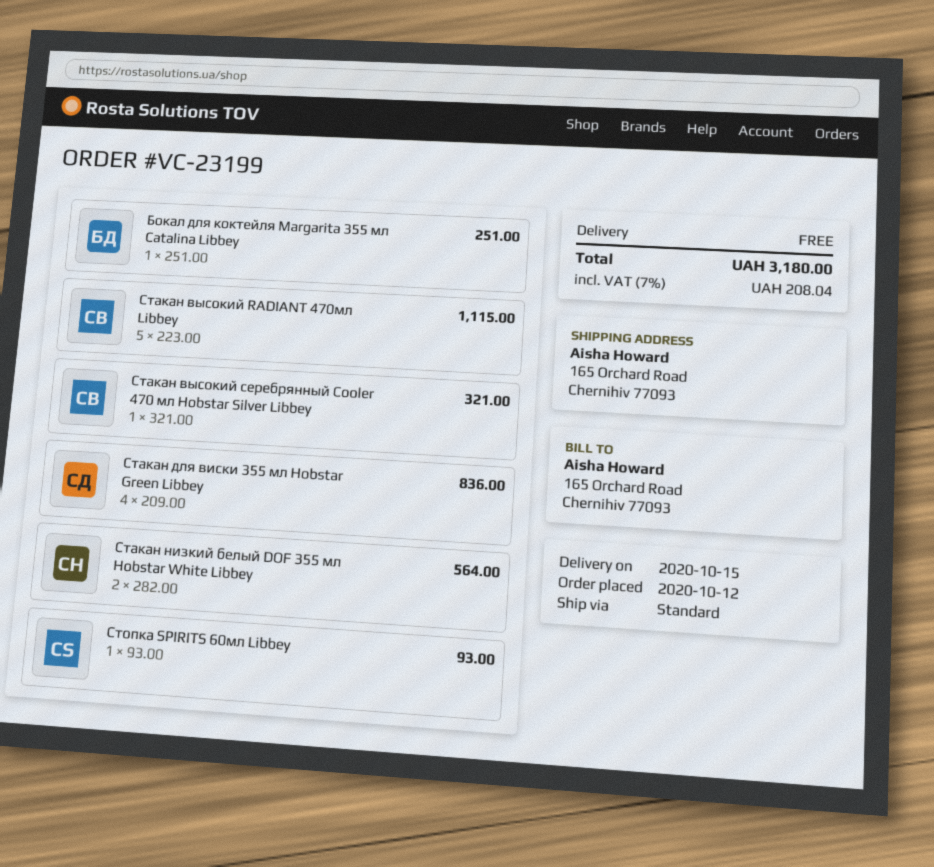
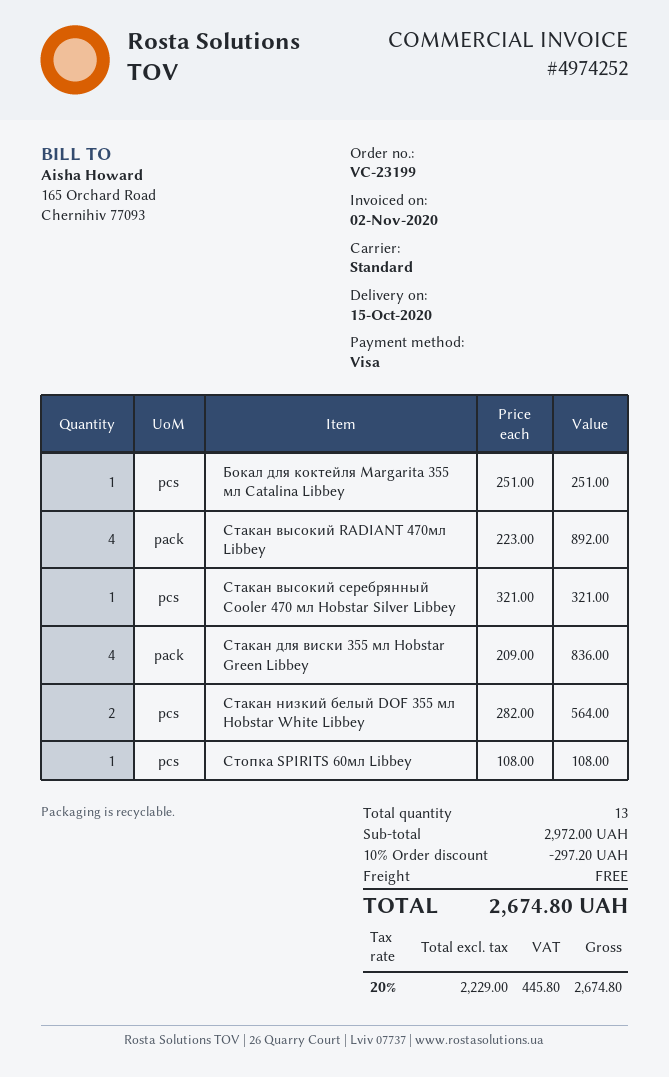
Стакан высокий RADIANT 470мл Libbey: 5 x 223.00 = 1115.00 -> 4 x 223.00 = 892.00
Стопка SPIRITS 60мл Libbey: 1 x 93.00 = 93.00 -> 1 x 108.00 = 108.00
discount: none -> 10% = 297.20
tax: 7% = 208.04 -> 20% = 445.80
total: 3180.00 -> 2674.80

